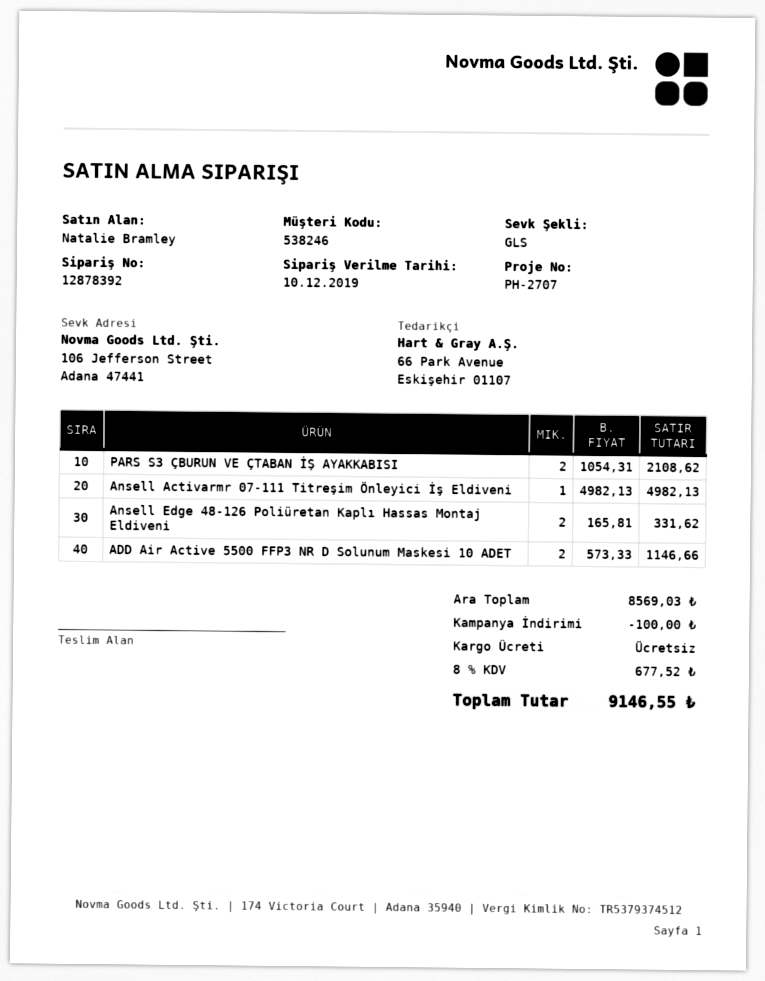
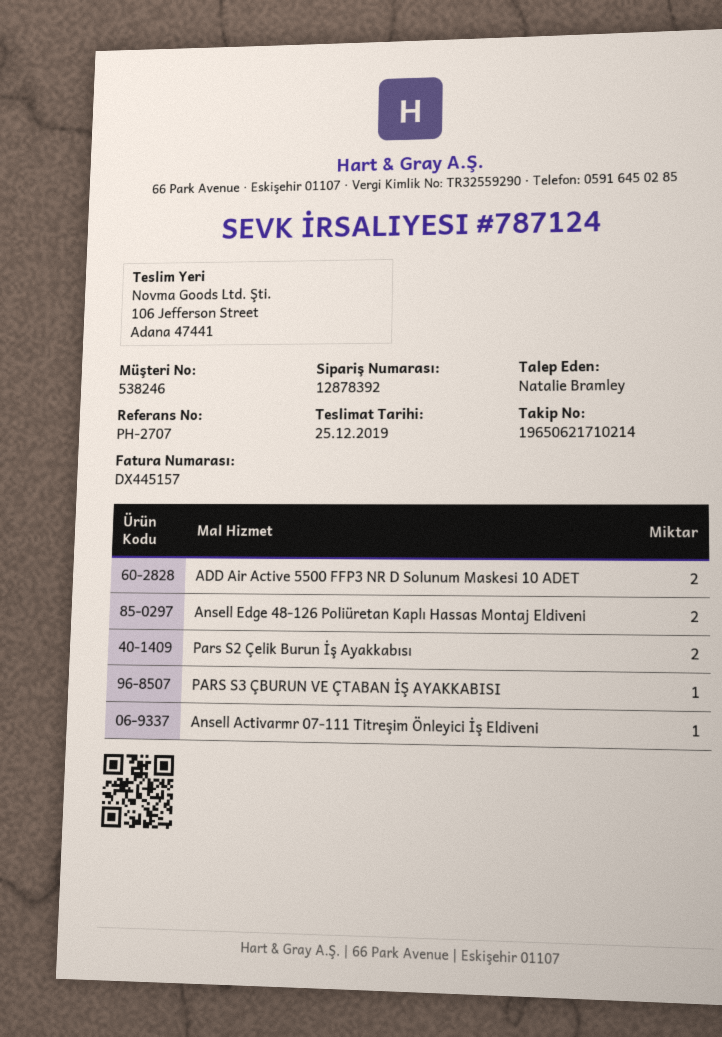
PARS S3 ÇBURUN VE ÇTABAN İŞ AYAKKABISI: 2 -> 1
Pars S2 Çelik Burun İş Ayakkabısı: none -> 2

